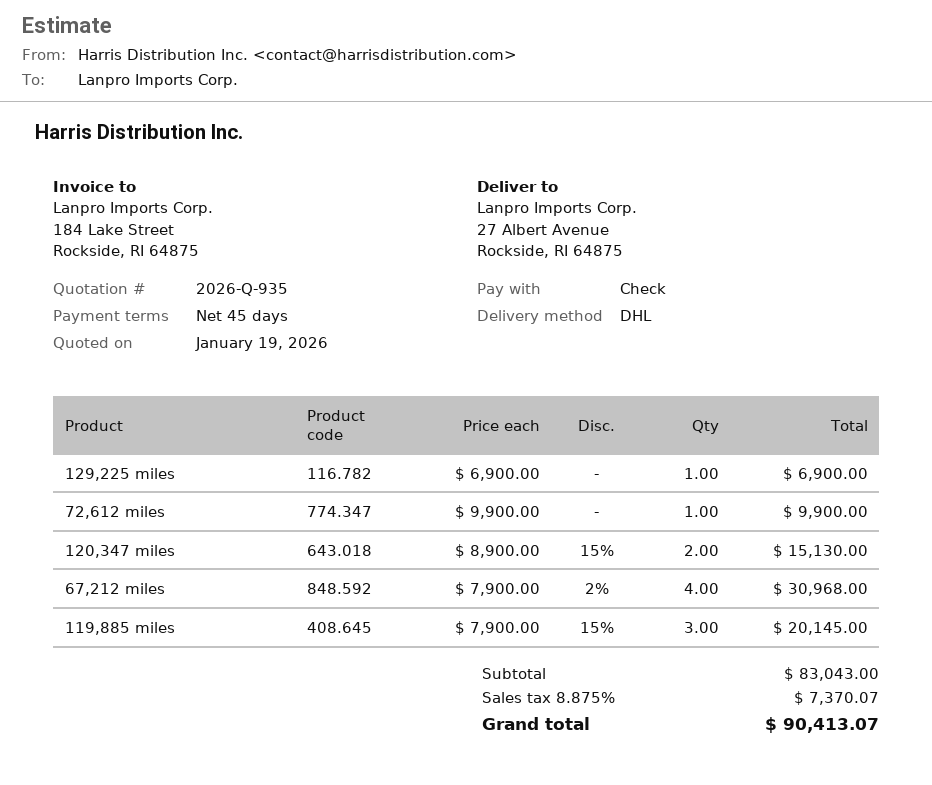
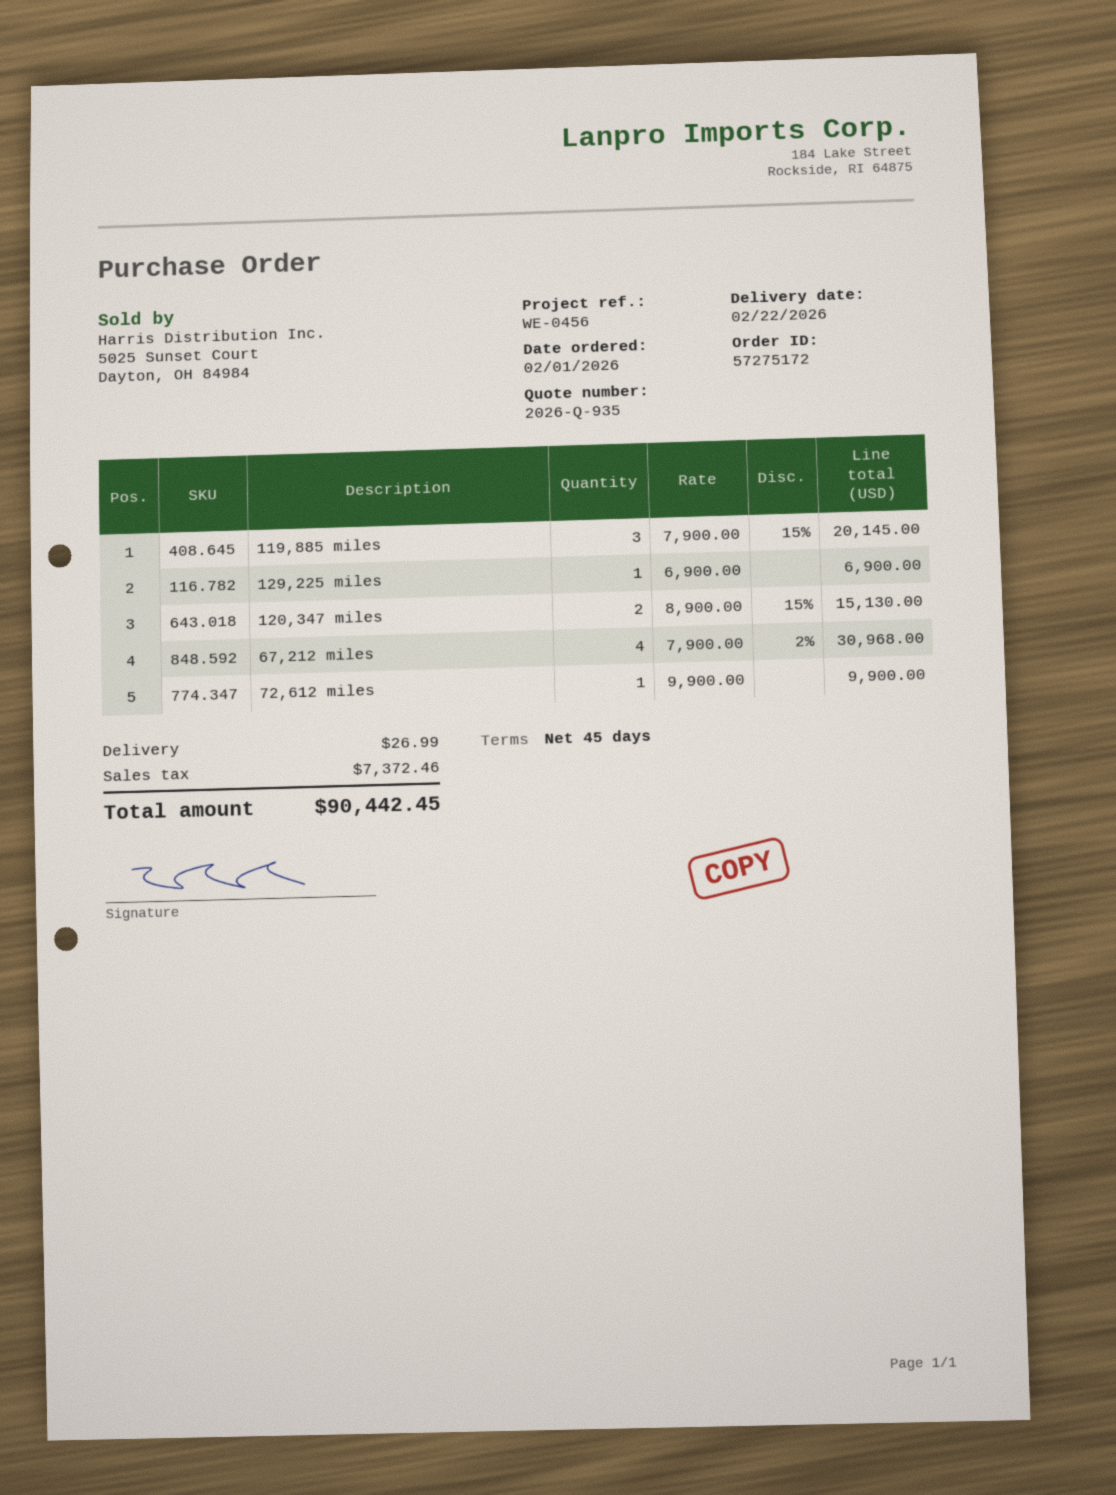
shipping: none -> 26.99
tax: 7370.07 -> 7372.46
total: 90413.07 -> 90442.45

